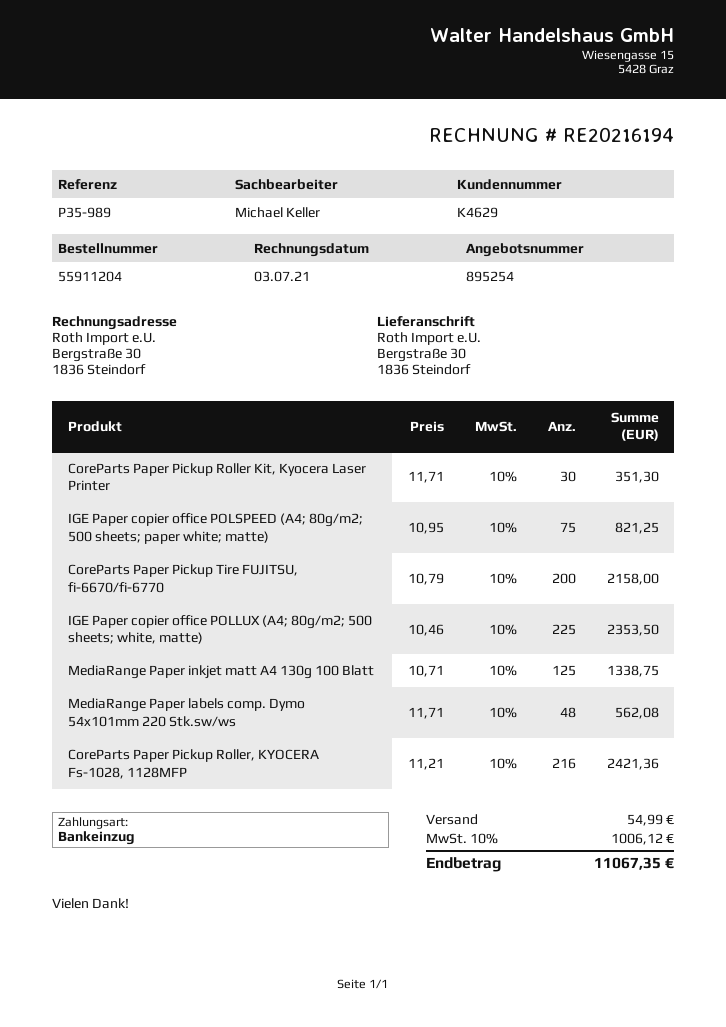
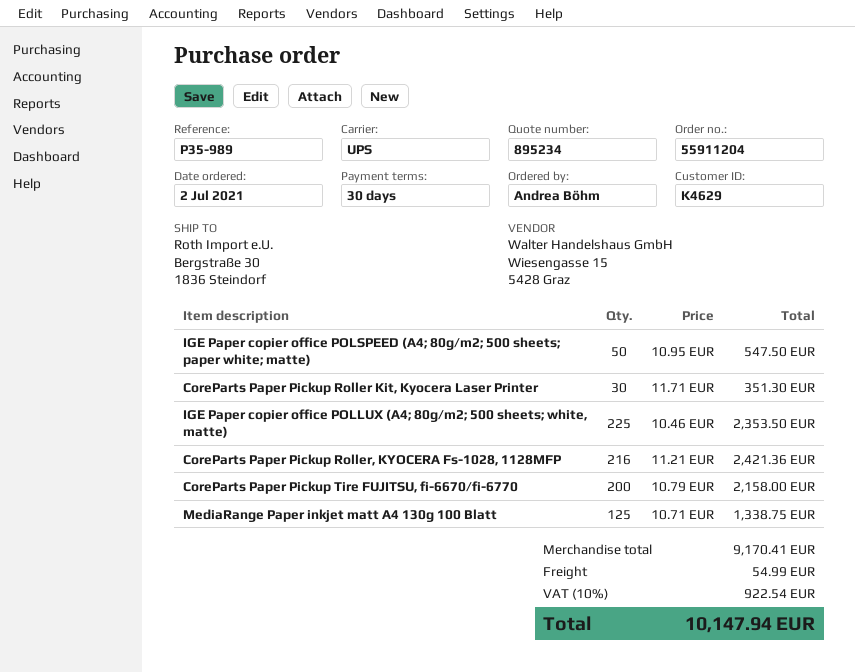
quote number: 895254 -> 895234
IGE Paper copier office POLSPEED (A4; 80g/m2; 500 sheets; paper white; matte): 75 x 10.95 = 821.25 -> 50 x 10.95 = 547.50
MediaRange Paper labels comp. Dymo 54x101mm 220 Stk.sw/ws: 48 x 11.71 = 562.08 -> none
tax: 10% = 1006.12 -> 10% = 922.54
total: 11067.35 -> 10147.94

